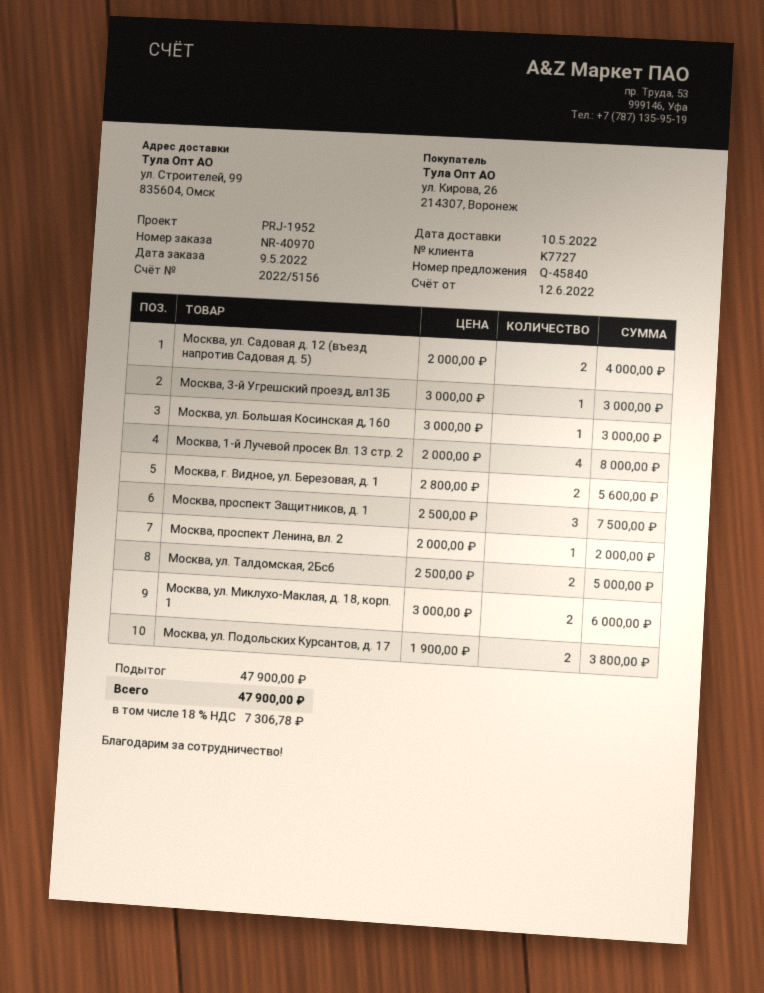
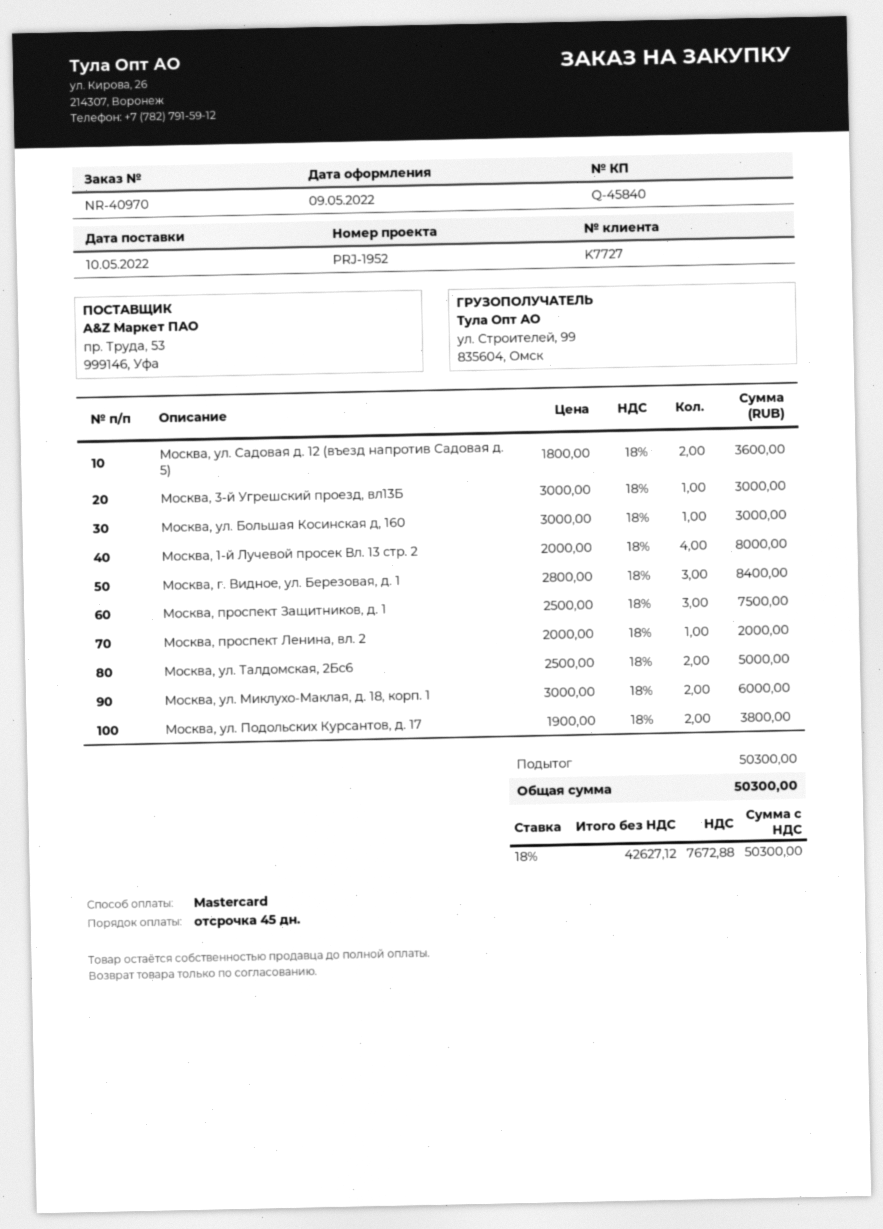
Москва, ул. Садовая д. 12 (въезд напротив Садовая д. 5): 2 x 2000.00 = 4000.00 -> 2 x 1800.00 = 3600.00
Москва, г. Видное, ул. Березовая, д. 1: 2 x 2800.00 = 5600.00 -> 3 x 2800.00 = 8400.00
subtotal: 47900.00 -> 50300.00
tax: 18% = 7306.78 -> 18% = 7672.88
total: 47900.00 -> 50300.00

